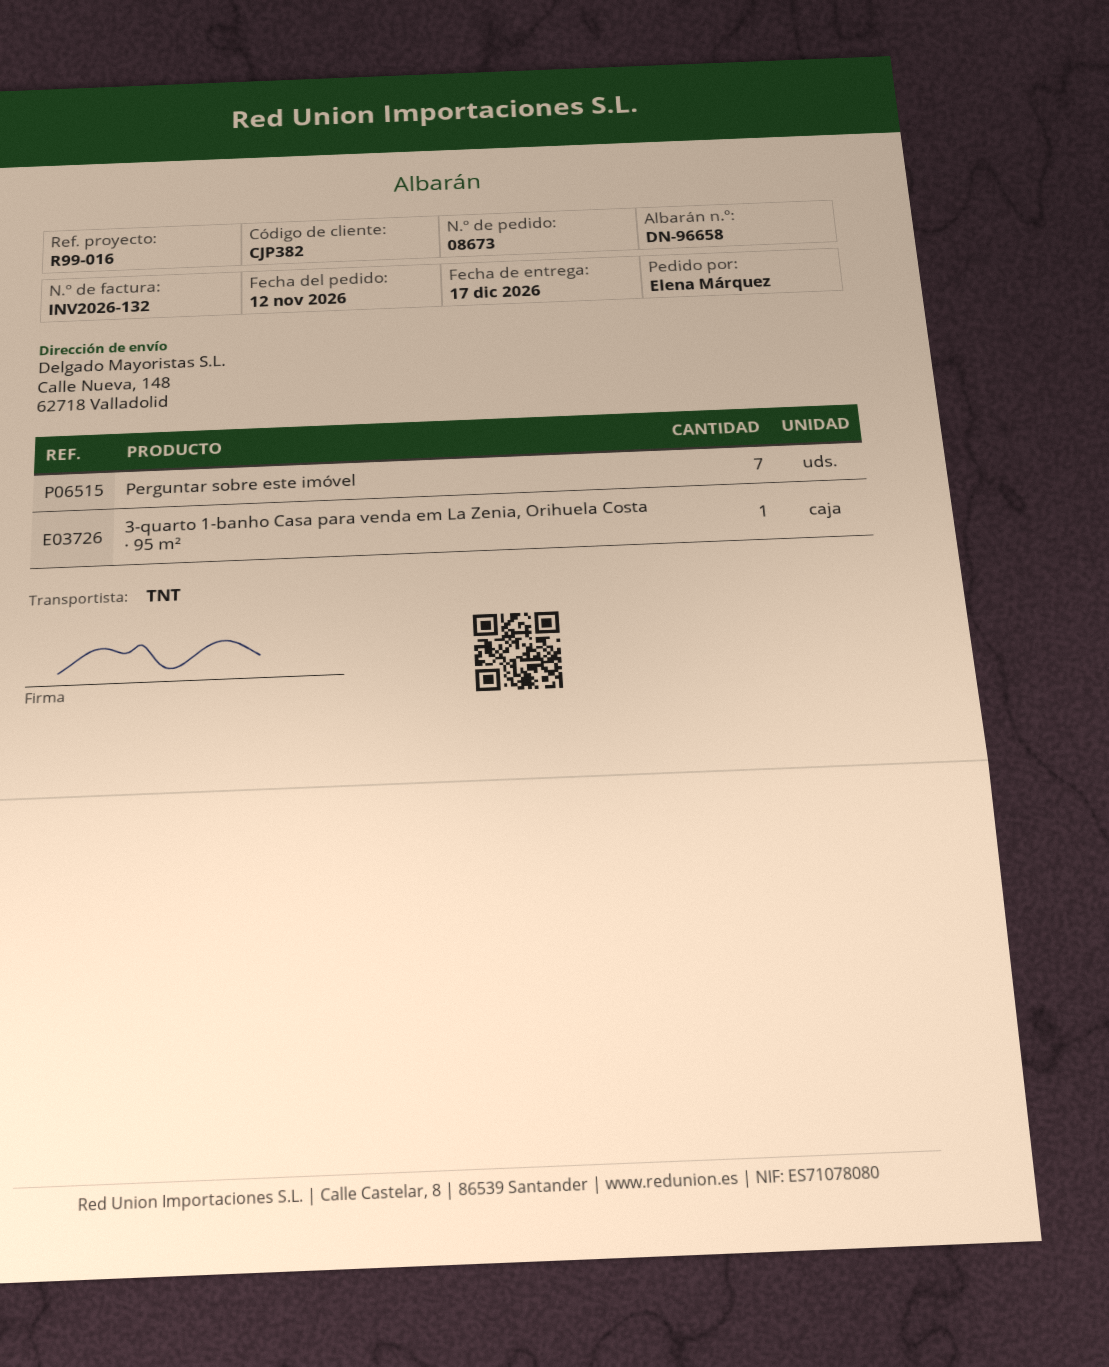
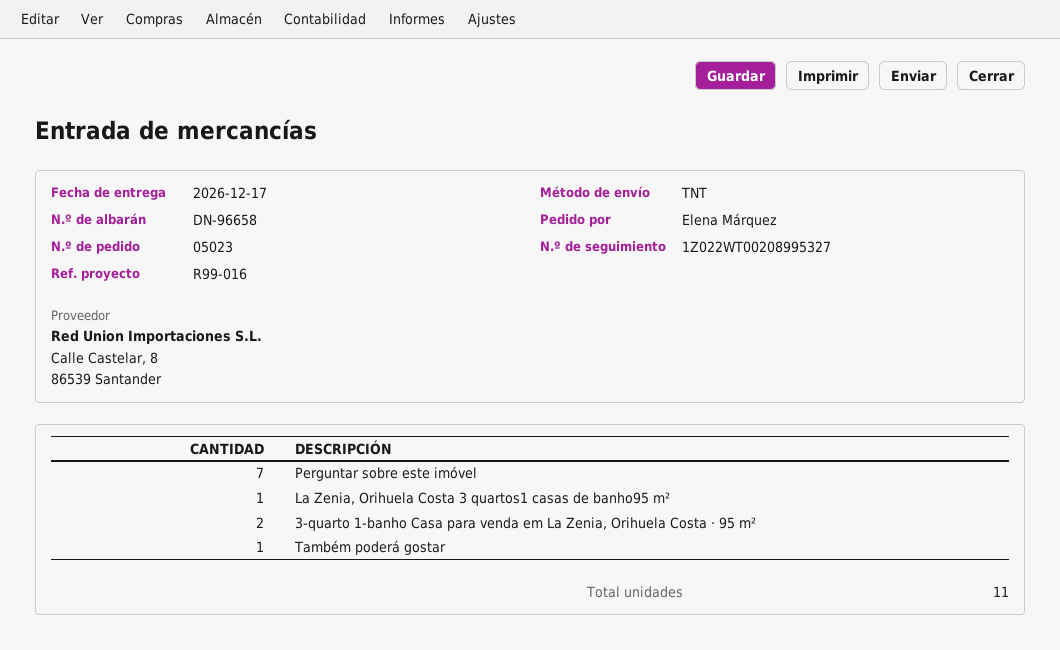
order number: 08673 -> 05023
3-quarto 1-banho Casa para venda em La Zenia, Orihuela Costa · 95 m²: 1 -> 2
La Zenia, Orihuela Costa 3 quartos1 casas de banho95 m²: none -> 1
Também poderá gostar: none -> 1

